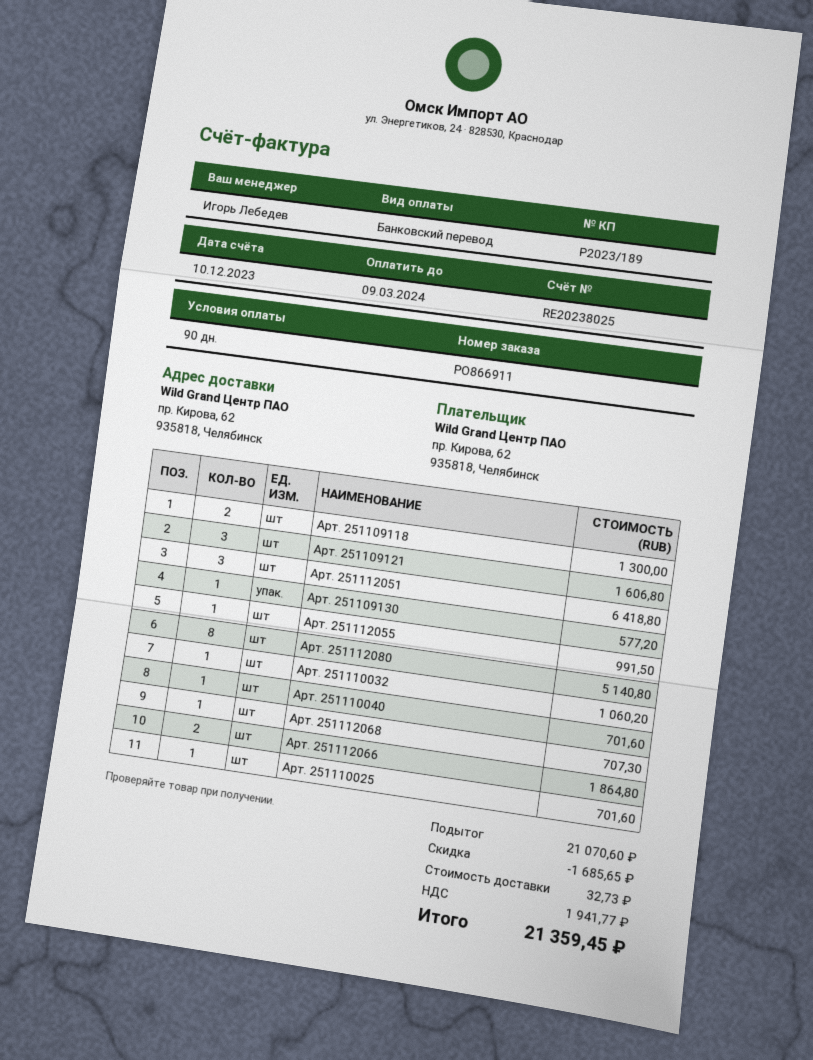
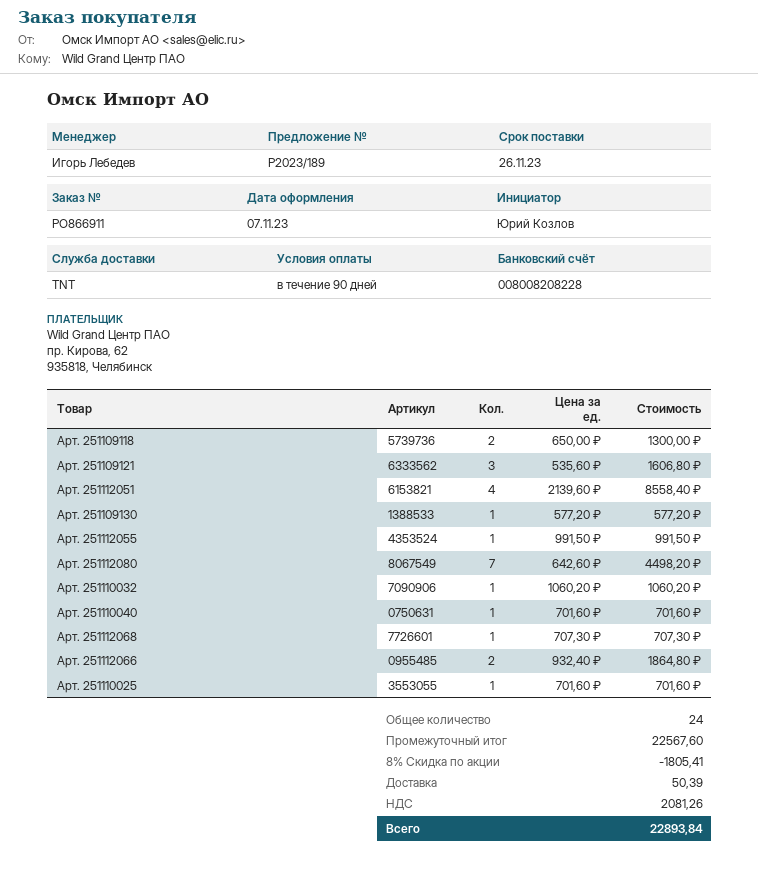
Арт. 251112051: 3 for 6418.80 -> 4 for 8558.40
Арт. 251112080: 8 for 5140.80 -> 7 for 4498.20
subtotal: 21070.60 -> 22567.60
discount: 1685.65 -> 1805.41
shipping: 32.73 -> 50.39
tax: 1941.77 -> 2081.26
total: 21359.45 -> 22893.84

